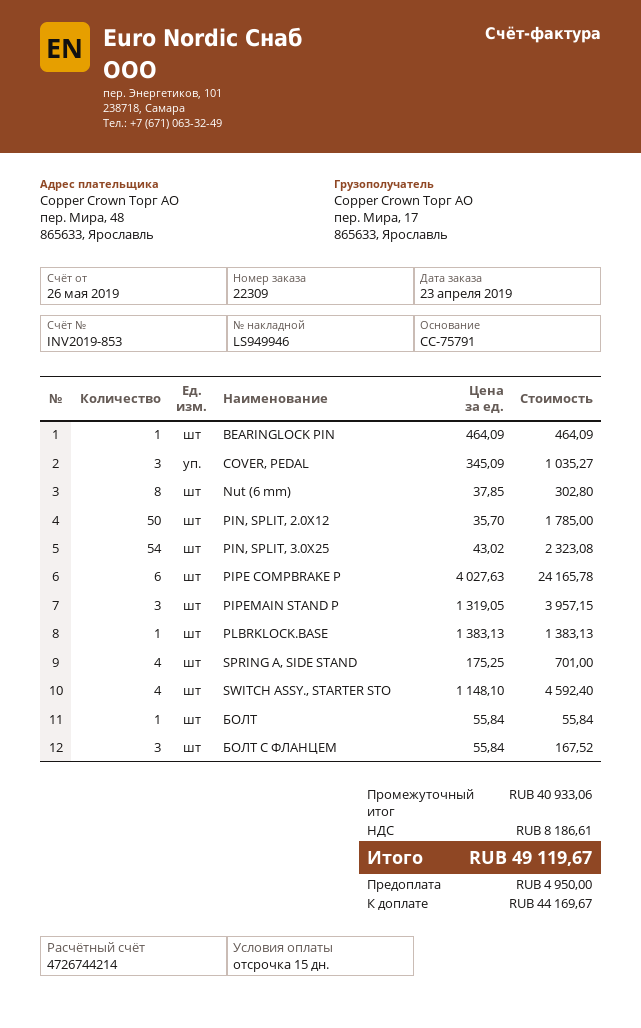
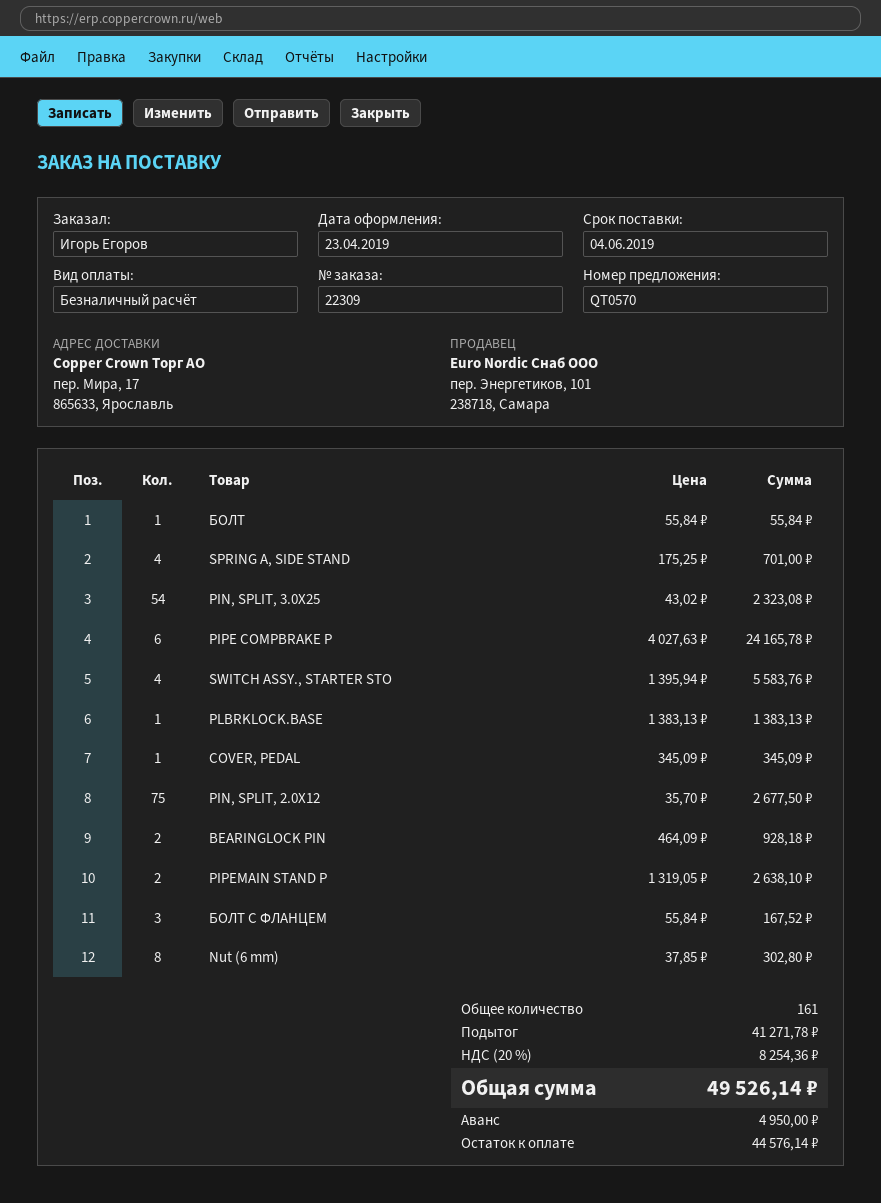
BEARINGLOCK PIN: 1 x 464.09 = 464.09 -> 2 x 464.09 = 928.18
COVER, PEDAL: 3 x 345.09 = 1035.27 -> 1 x 345.09 = 345.09
PIN, SPLIT, 2.0X12: 50 x 35.70 = 1785.00 -> 75 x 35.70 = 2677.50
PIPEMAIN STAND P: 3 x 1319.05 = 3957.15 -> 2 x 1319.05 = 2638.10
SWITCH ASSY., STARTER STO: 4 x 1148.10 = 4592.40 -> 4 x 1395.94 = 5583.76
subtotal: 40933.06 -> 41271.78
tax: 8186.61 -> 8254.36
total: 49119.67 -> 49526.14
balance: 44169.67 -> 44576.14

